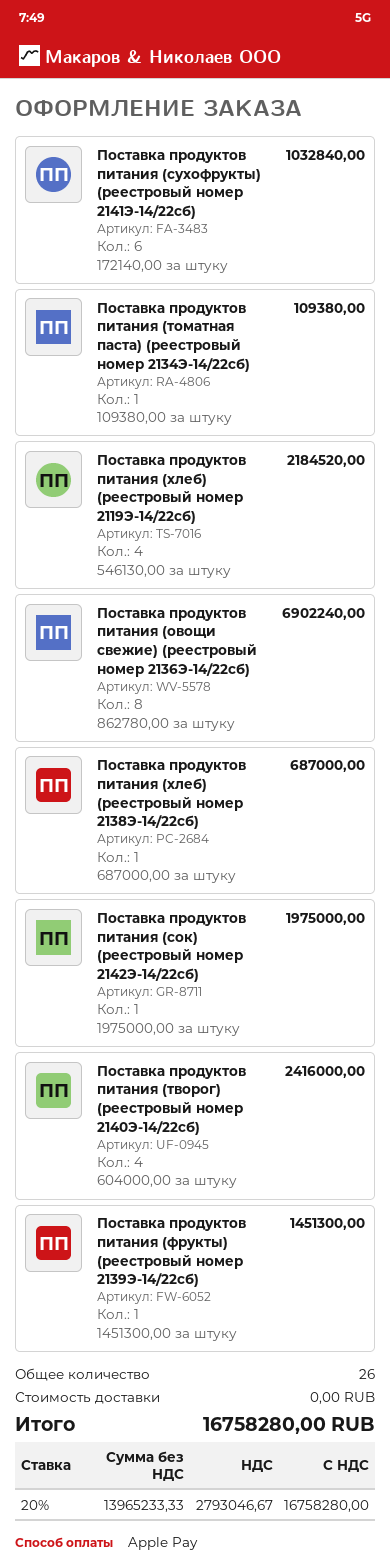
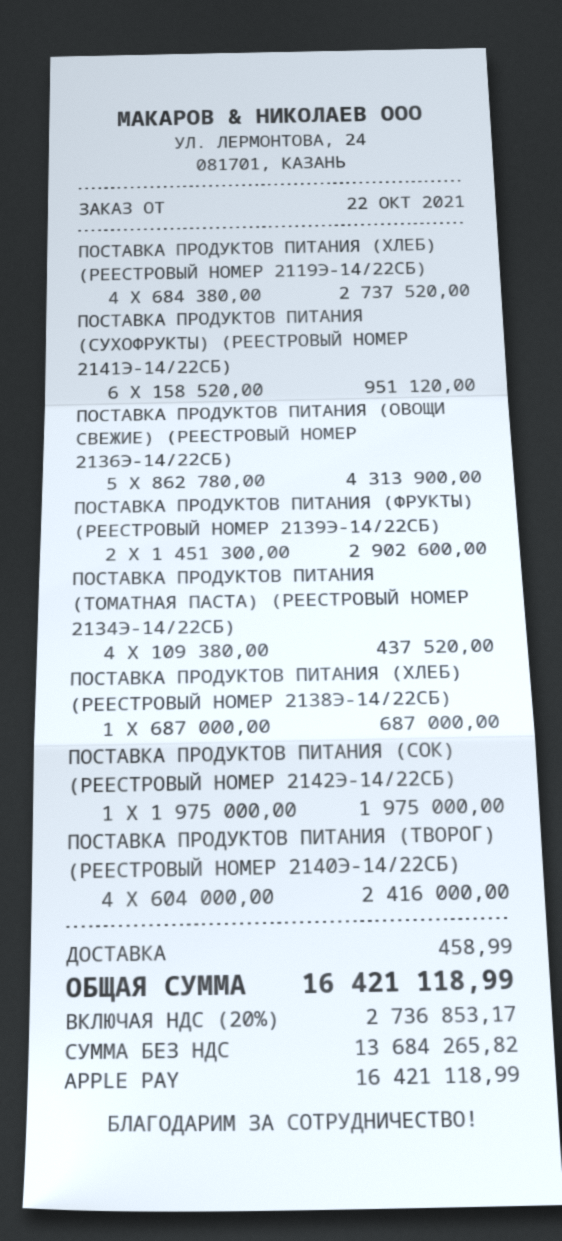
Поставка продуктов питания (сухофрукты) (реестровый номер 2141Э-14/22сб): 6 x 172140.00 = 1032840.00 -> 6 x 158520.00 = 951120.00
Поставка продуктов питания (томатная паста) (реестровый номер 2134Э-14/22сб): 1 x 109380.00 = 109380.00 -> 4 x 109380.00 = 437520.00
Поставка продуктов питания (хлеб) (реестровый номер 2119Э-14/22сб): 4 x 546130.00 = 2184520.00 -> 4 x 684380.00 = 2737520.00
Поставка продуктов питания (овощи свежие) (реестровый номер 2136Э-14/22сб): 8 x 862780.00 = 6902240.00 -> 5 x 862780.00 = 4313900.00
Поставка продуктов питания (фрукты) (реестровый номер 2139Э-14/22сб): 1 x 1451300.00 = 1451300.00 -> 2 x 1451300.00 = 2902600.00
shipping: 0.00 -> 458.99
net: 13965233.33 -> 13684265.82
tax: 20% = 2793046.67 -> 20% = 2736853.17
total: 16758280.00 -> 16421118.99

